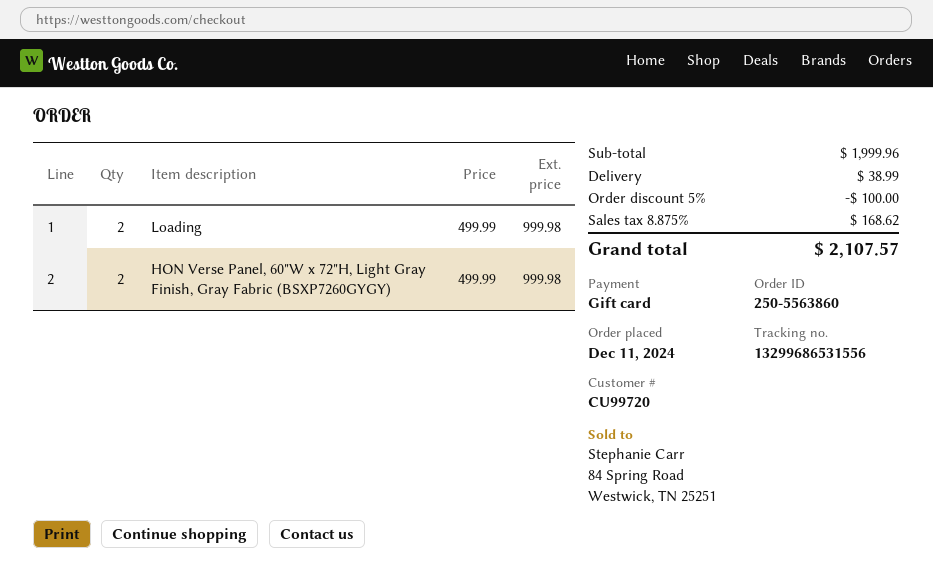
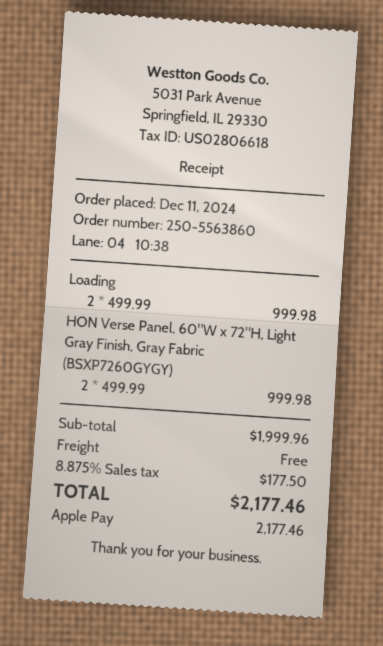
payment method: gift card -> Apple Pay
discount: 5% = 100.00 -> none
shipping: 38.99 -> 0.00
tax: 8.875% = 168.62 -> 8.875% = 177.50
total: 2107.57 -> 2177.46

